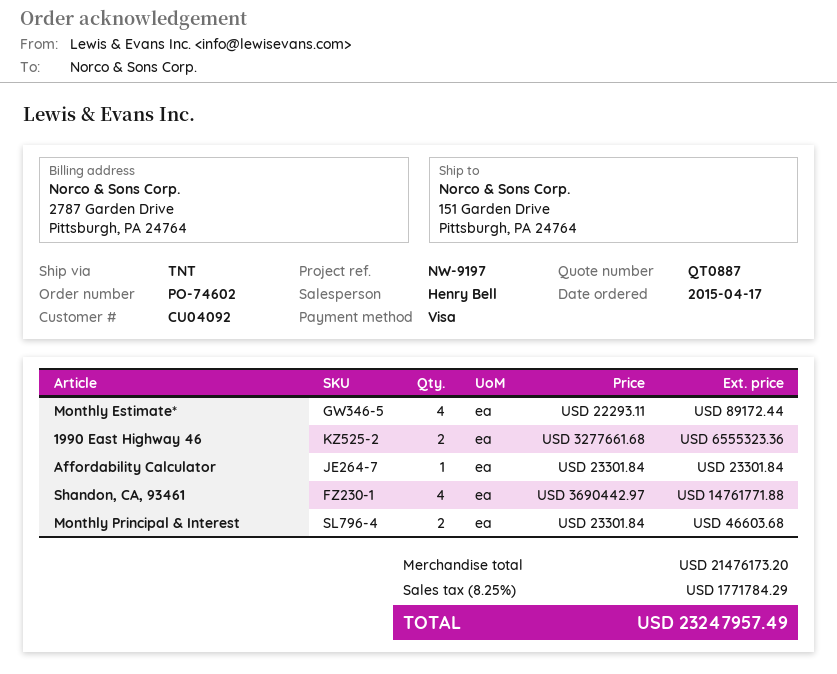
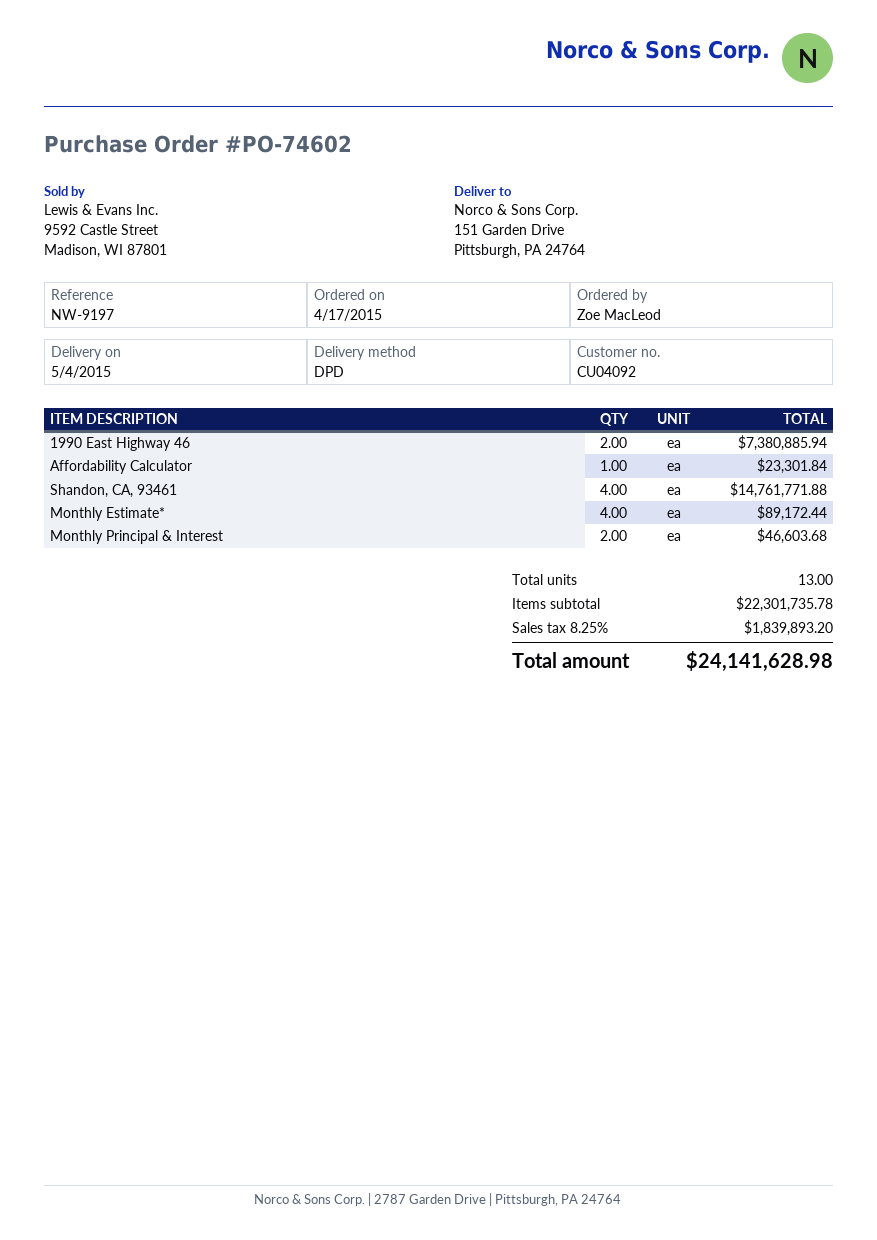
shipping method: TNT -> DPD
1990 East Highway 46: 2 for 6555323.36 -> 2 for 7380885.94
subtotal: 21476173.20 -> 22301735.78
tax: 8.25% = 1771784.29 -> 8.25% = 1839893.20
total: 23247957.49 -> 24141628.98

